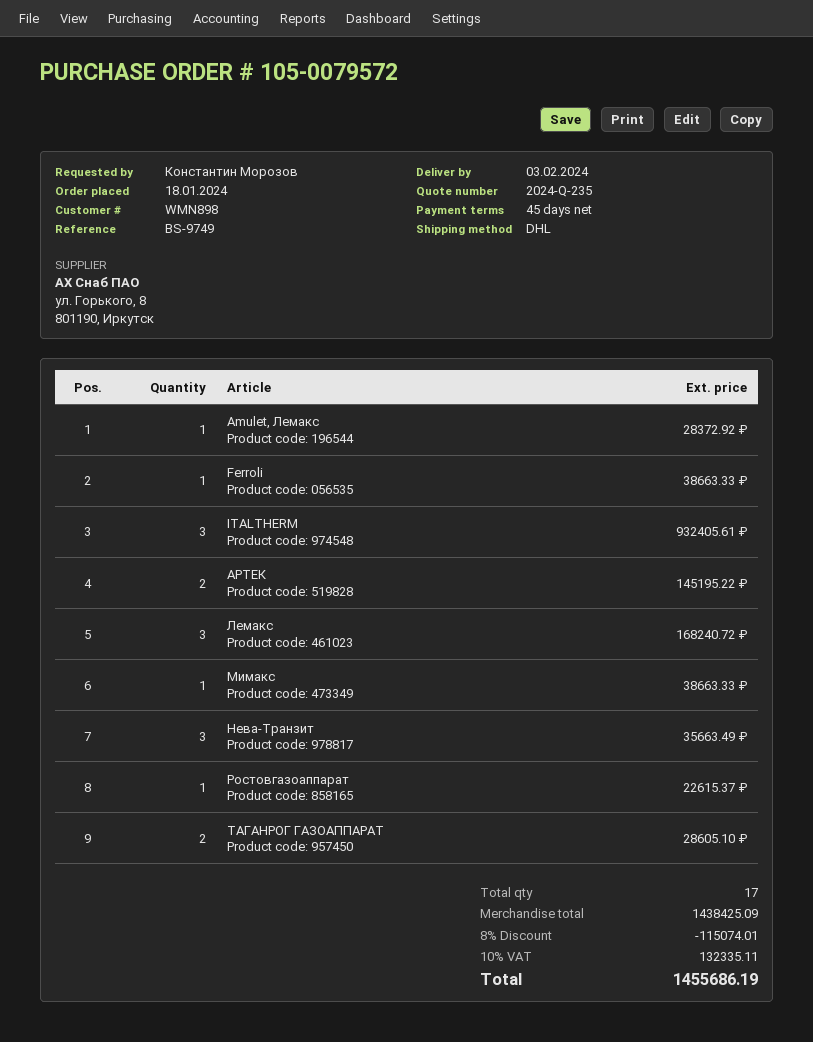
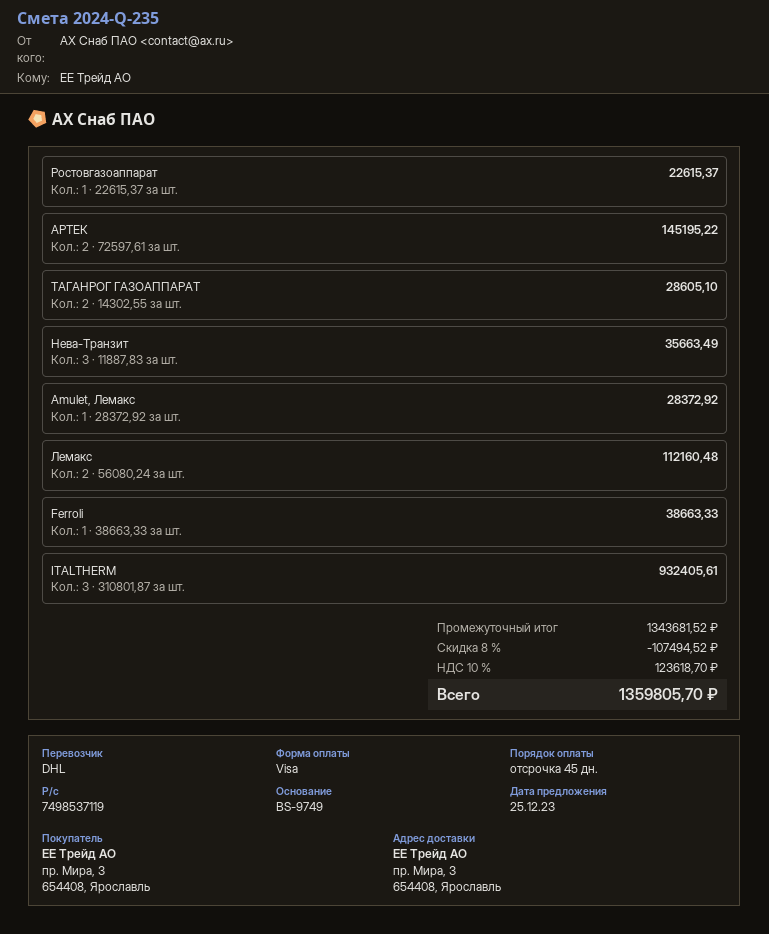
Лемакс: 3 for 168240.72 -> 2 for 112160.48
Мимакс: 1 for 38663.33 -> none
subtotal: 1438425.09 -> 1343681.52
discount: 8% = 115074.01 -> 8% = 107494.52
tax: 10% = 132335.11 -> 10% = 123618.70
total: 1455686.19 -> 1359805.70

